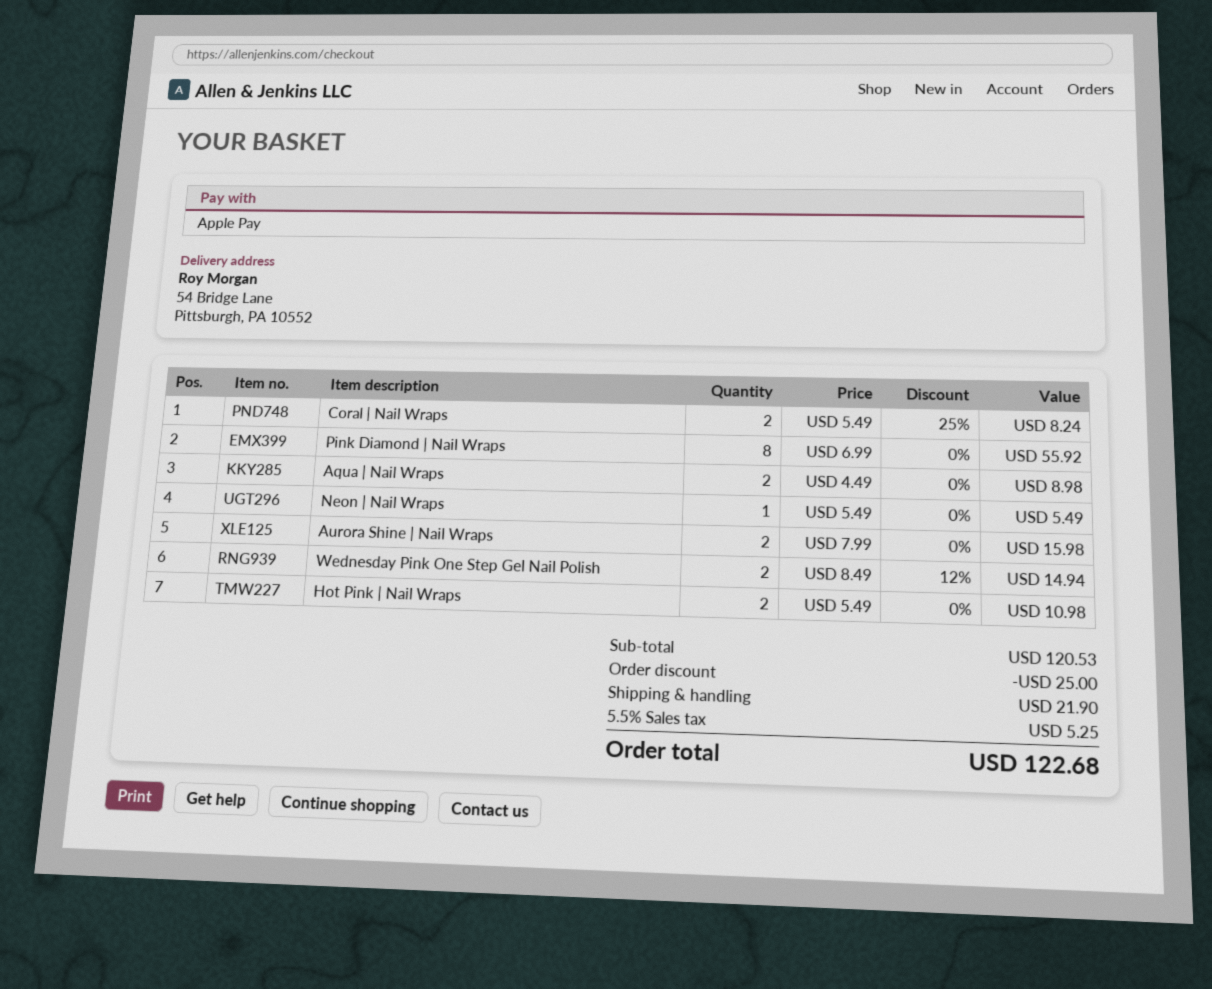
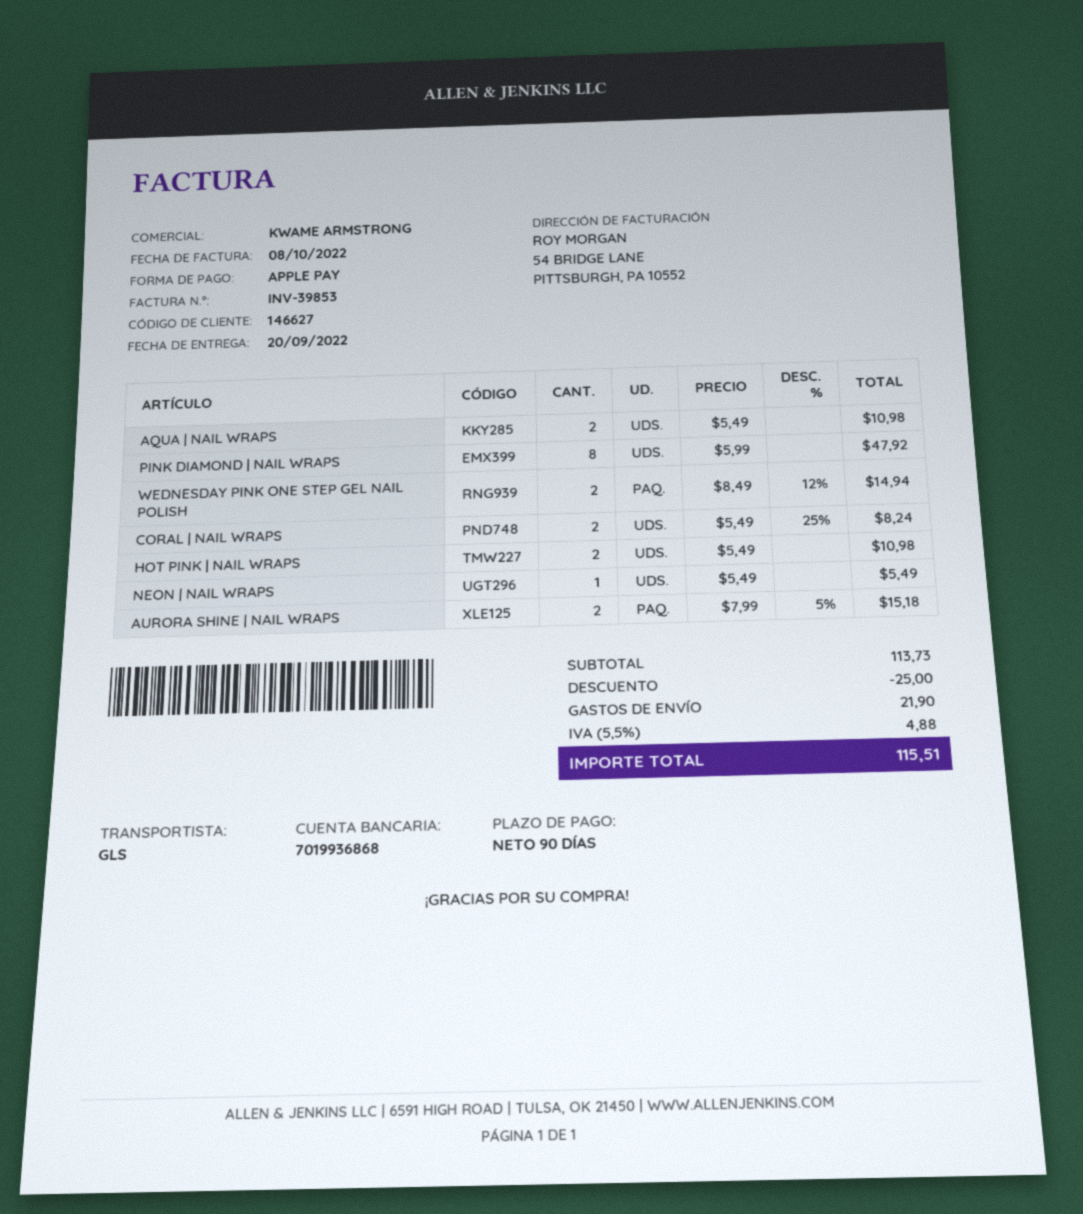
Pink Diamond | Nail Wraps: 8 x 6.99 = 55.92 -> 8 x 5.99 = 47.92
Aqua | Nail Wraps: 2 x 4.49 = 8.98 -> 2 x 5.49 = 10.98
Aurora Shine | Nail Wraps: 2 x 7.99 = 15.98 -> 2 x 7.99 - 5% = 15.18
subtotal: 120.53 -> 113.73
tax: 5.5% = 5.25 -> 5.5% = 4.88
total: 122.68 -> 115.51

